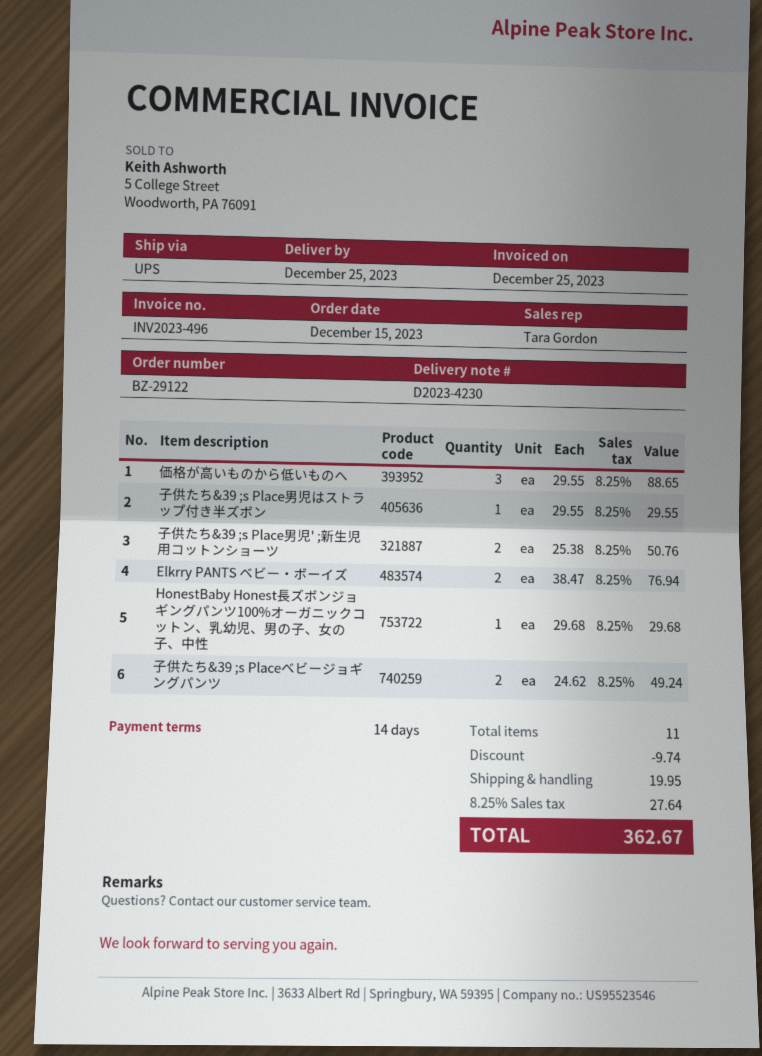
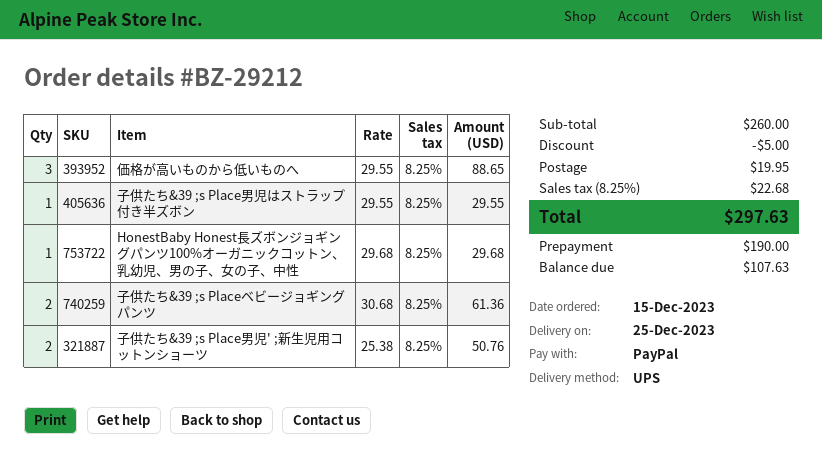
order number: BZ-29122 -> BZ-29212
Elkrry PANTS ベビー・ボーイズ: 2 x 38.47 = 76.94 -> none
子供たち&39 ;s Placeベビージョギングパンツ: 2 x 24.62 = 49.24 -> 2 x 30.68 = 61.36
discount: 9.74 -> 5.00
tax: 8.25% = 27.64 -> 8.25% = 22.68
total: 362.67 -> 297.63

